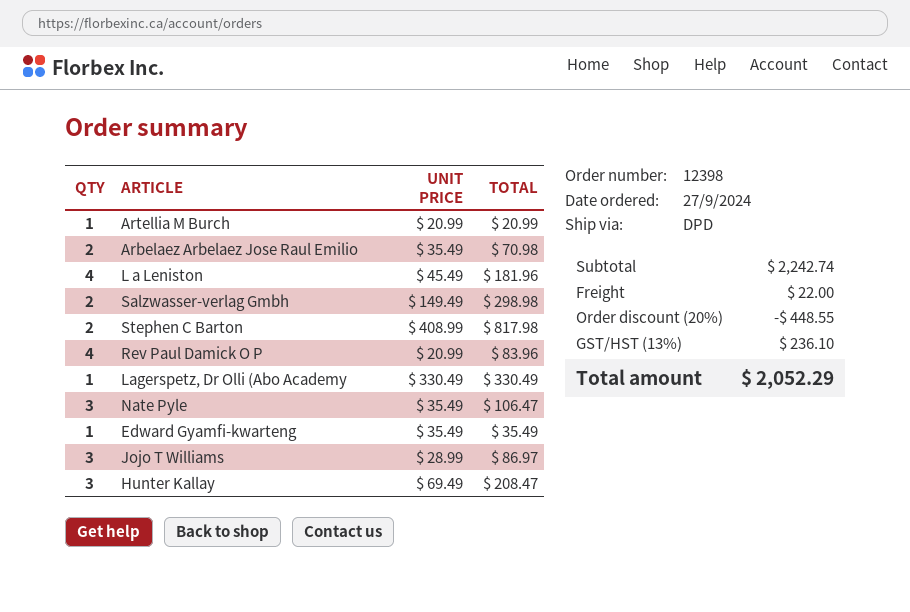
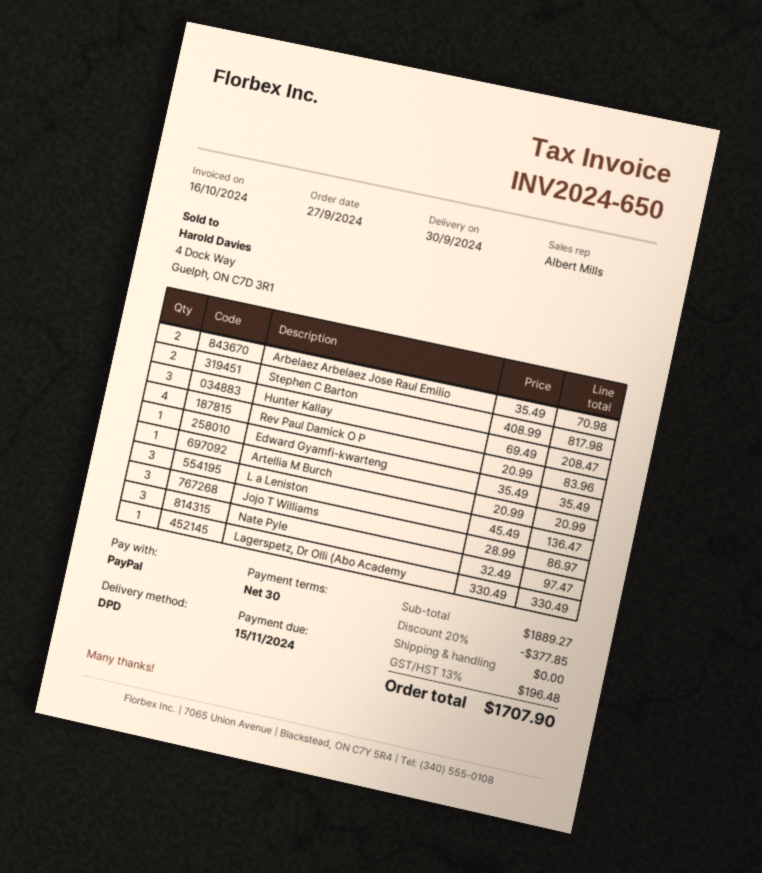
L a Leniston: 4 x 45.49 = 181.96 -> 3 x 45.49 = 136.47
Salzwasser-verlag Gmbh: 2 x 149.49 = 298.98 -> none
Nate Pyle: 3 x 35.49 = 106.47 -> 3 x 32.49 = 97.47
subtotal: 2242.74 -> 1889.27
discount: 20% = 448.55 -> 20% = 377.85
shipping: 22.00 -> 0.00
tax: 13% = 236.10 -> 13% = 196.48
total: 2052.29 -> 1707.90

